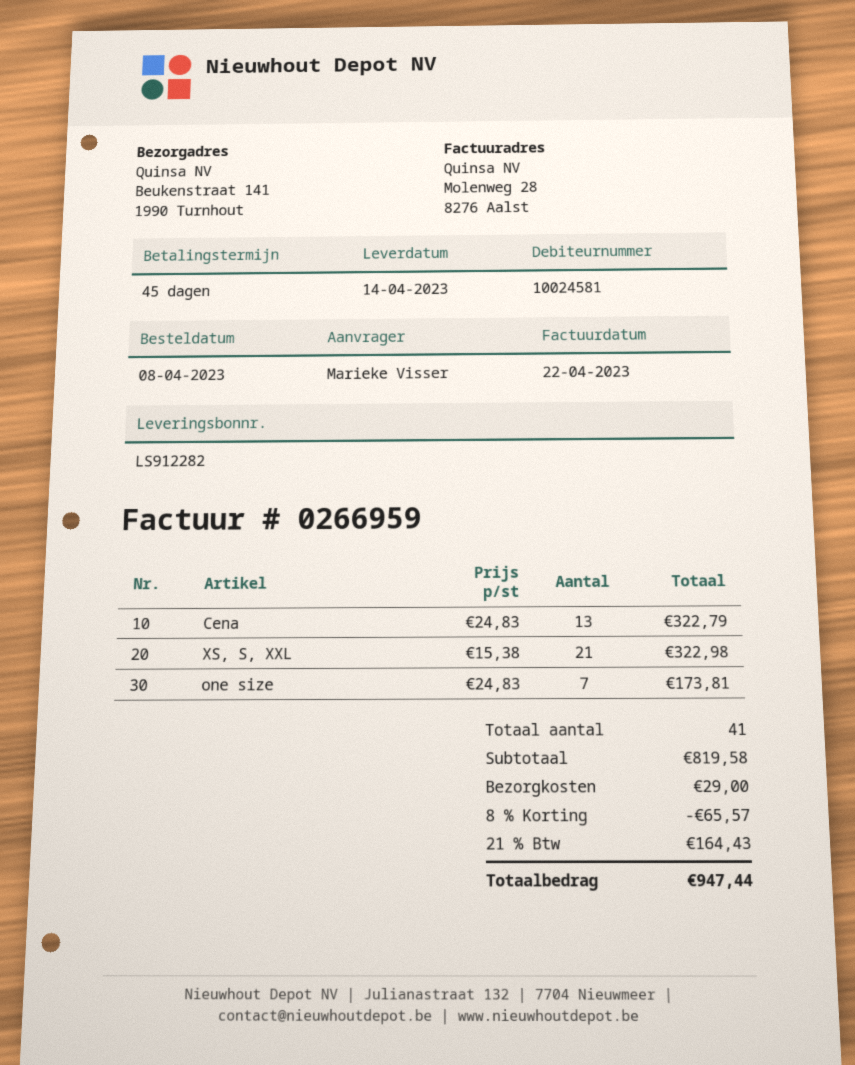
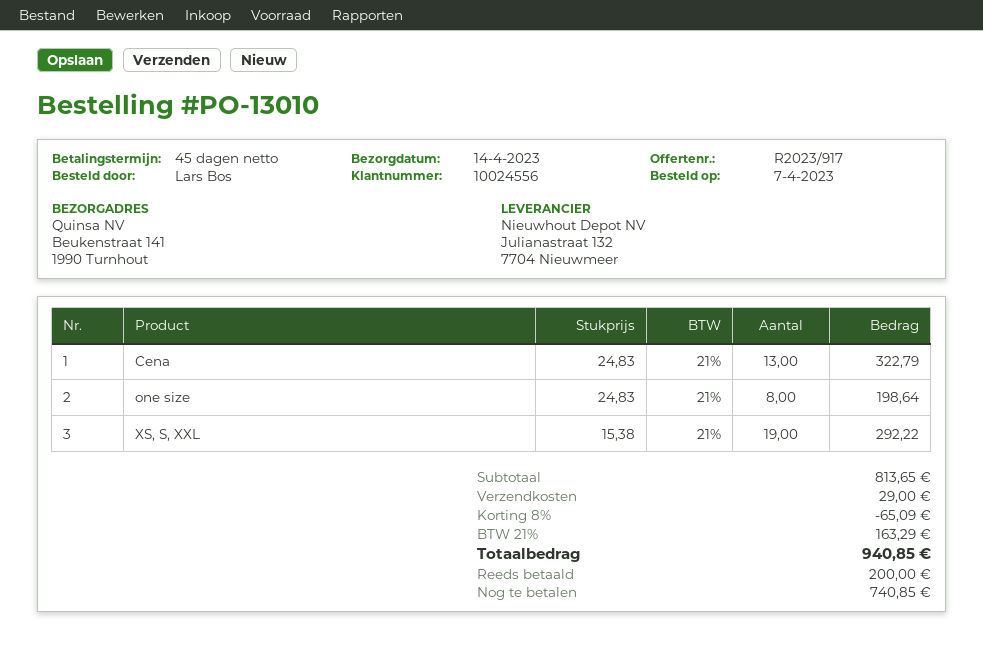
order date: 2023-04-08 -> 2023-04-07
customer number: 10024581 -> 10024556
ordered by: Marieke Visser -> Lars Bos
XS, S, XXL: 21 x 15.38 = 322.98 -> 19 x 15.38 = 292.22
one size: 7 x 24.83 = 173.81 -> 8 x 24.83 = 198.64
subtotal: 819.58 -> 813.65
discount: 8% = 65.57 -> 8% = 65.09
tax: 21% = 164.43 -> 21% = 163.29
total: 947.44 -> 940.85

